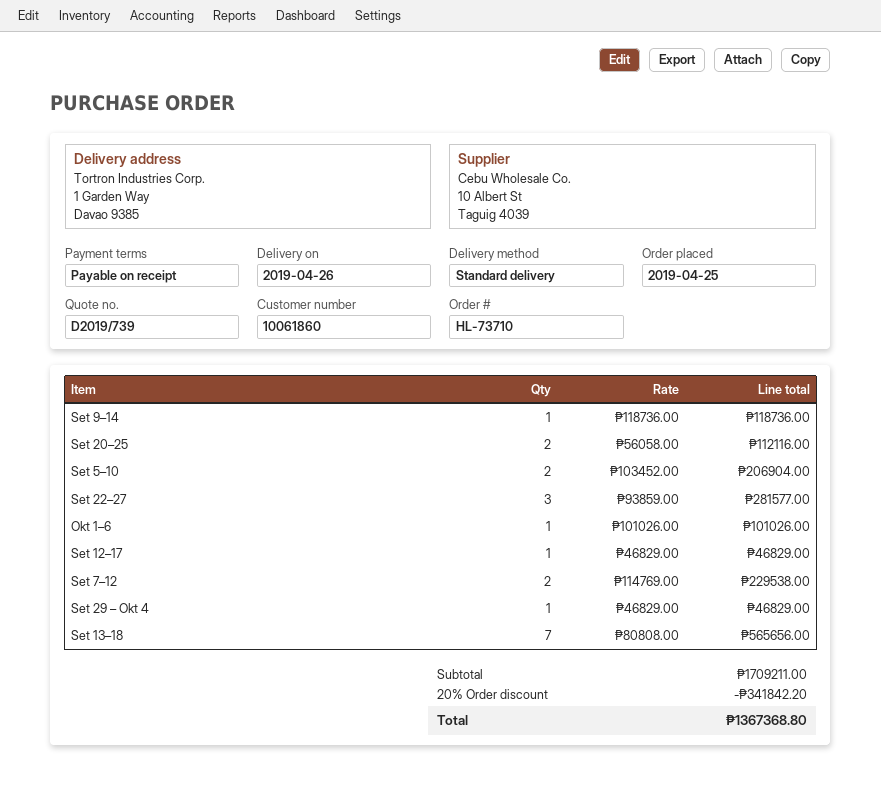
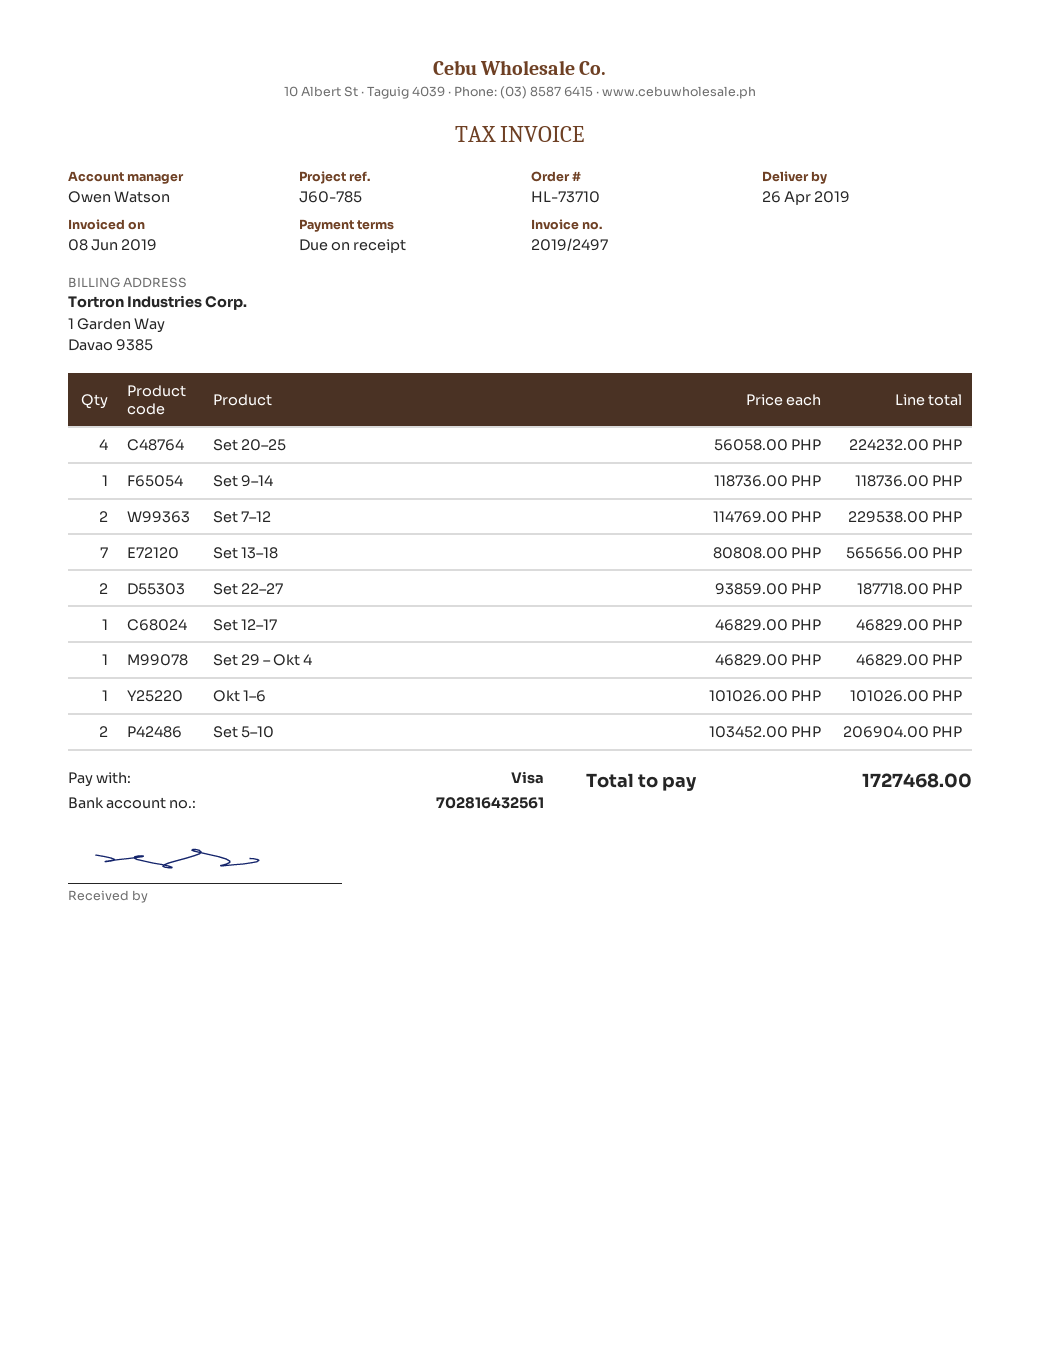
Set 20–25: 2 x 56058.00 = 112116.00 -> 4 x 56058.00 = 224232.00
Set 22–27: 3 x 93859.00 = 281577.00 -> 2 x 93859.00 = 187718.00
discount: 20% = 341842.20 -> none
total: 1367368.80 -> 1727468.00

